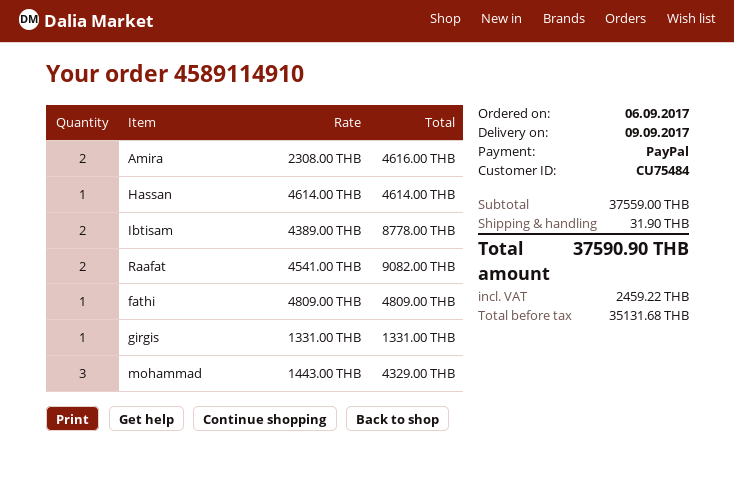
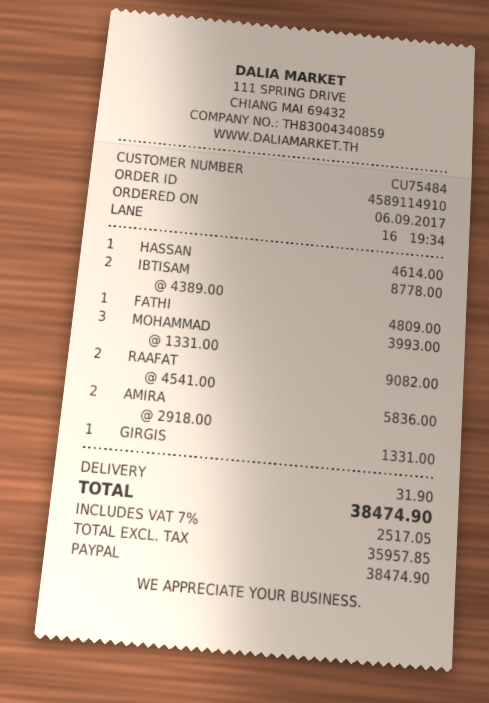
Amira: 2 x 2308.00 = 4616.00 -> 2 x 2918.00 = 5836.00
mohammad: 3 x 1443.00 = 4329.00 -> 3 x 1331.00 = 3993.00
net: 35131.68 -> 35957.85
tax: 2459.22 -> 2517.05
total: 37590.90 -> 38474.90

